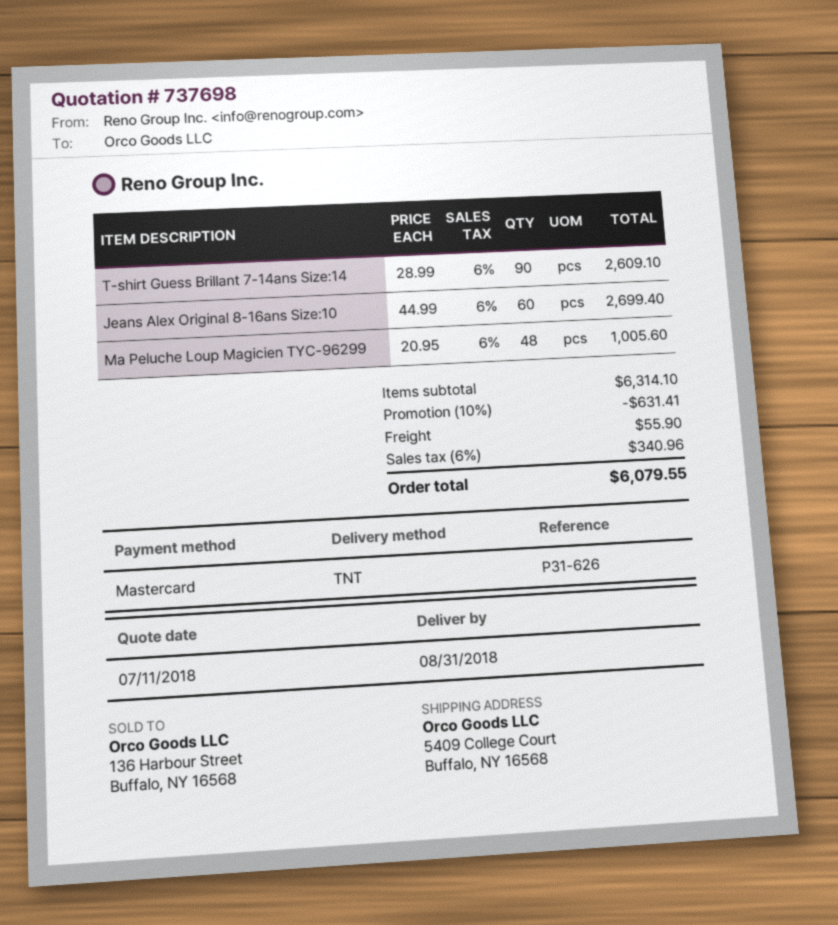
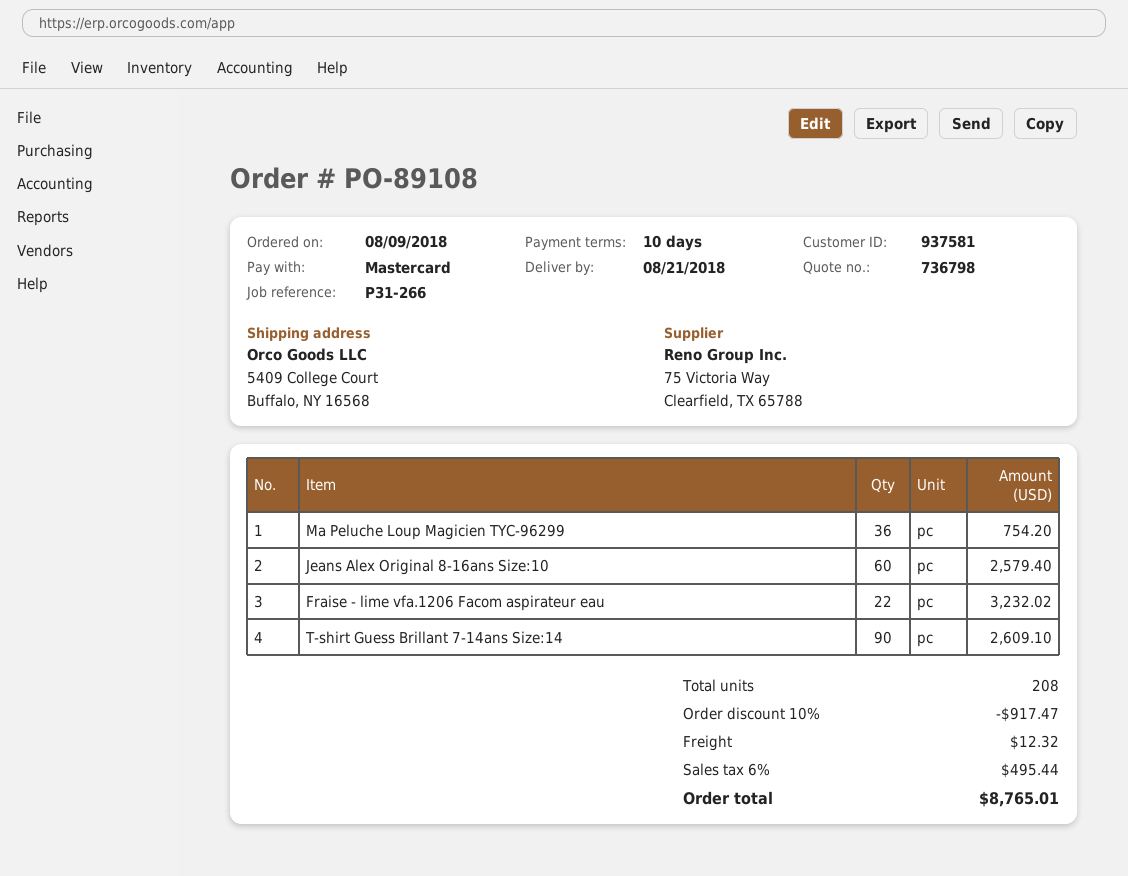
quote number: 737698 -> 736798
delivery date: 2018-08-31 -> 2018-08-21
reference: P31-626 -> P31-266
Jeans Alex Original 8-16ans Size:10: 60 for 2699.40 -> 60 for 2579.40
Ma Peluche Loup Magicien TYC-96299: 48 for 1005.60 -> 36 for 754.20
Fraise - lime vfa.1206 Facom aspirateur eau: none -> 22 for 3232.02
discount: 10% = 631.41 -> 10% = 917.47
shipping: 55.90 -> 12.32
tax: 6% = 340.96 -> 6% = 495.44
total: 6079.55 -> 8765.01

